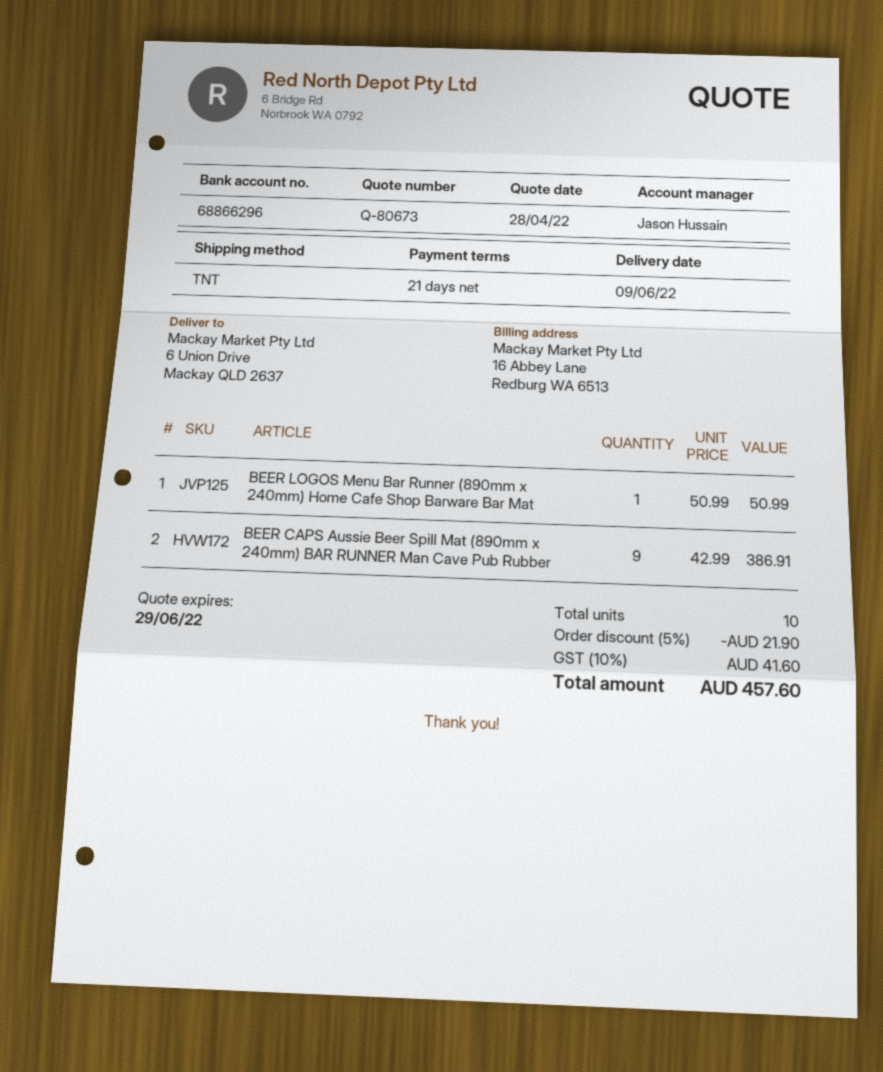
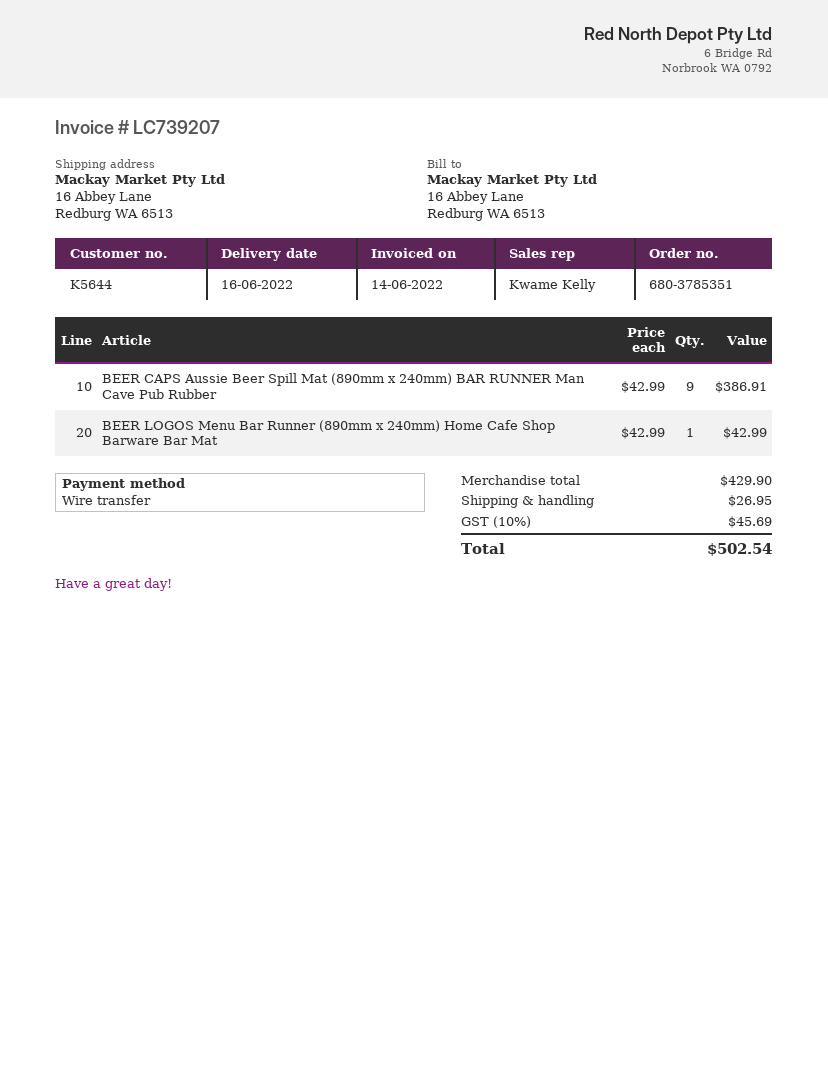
delivery date: 2022-06-09 -> 2022-06-16
sales rep: Jason Hussain -> Kwame Kelly
ship to: 6 Union Drive, Mackay QLD 2637 -> 16 Abbey Lane, Redburg WA 6513
BEER LOGOS Menu Bar Runner (890mm x 240mm) Home Cafe Shop Barware Bar Mat: 1 x 50.99 = 50.99 -> 1 x 42.99 = 42.99
discount: 5% = 21.90 -> none
shipping: none -> 26.95
tax: 10% = 41.60 -> 10% = 45.69
total: 457.60 -> 502.54

